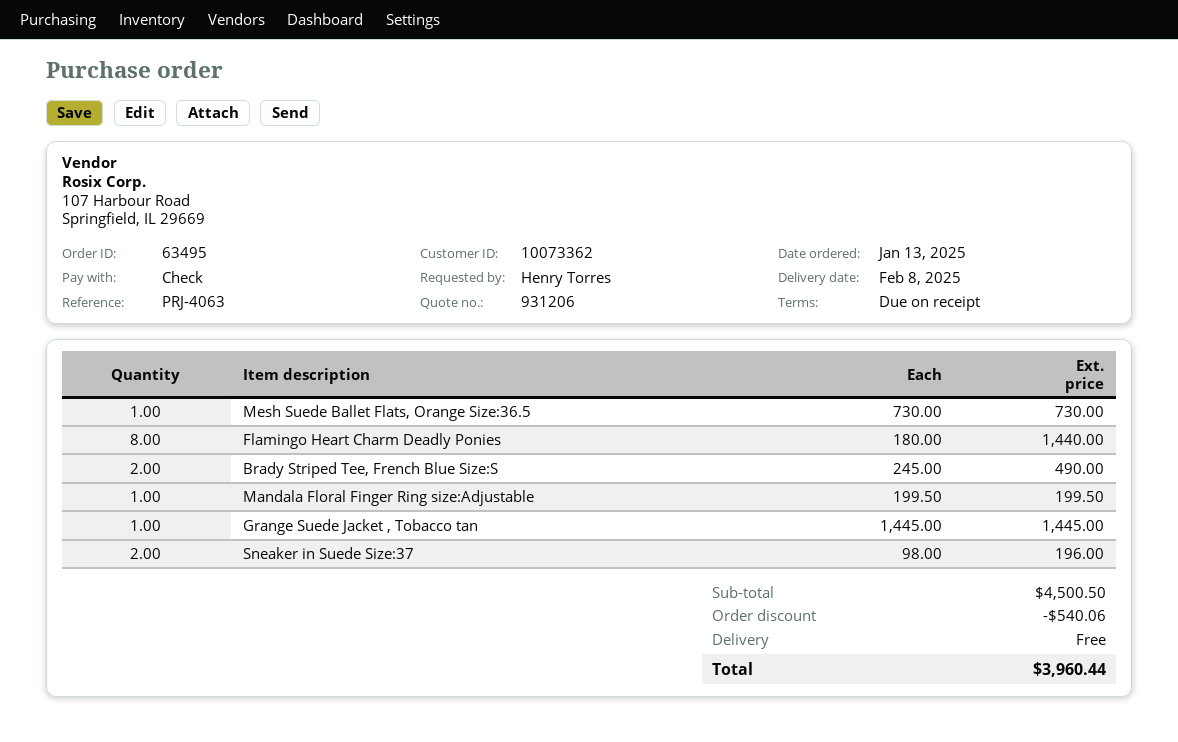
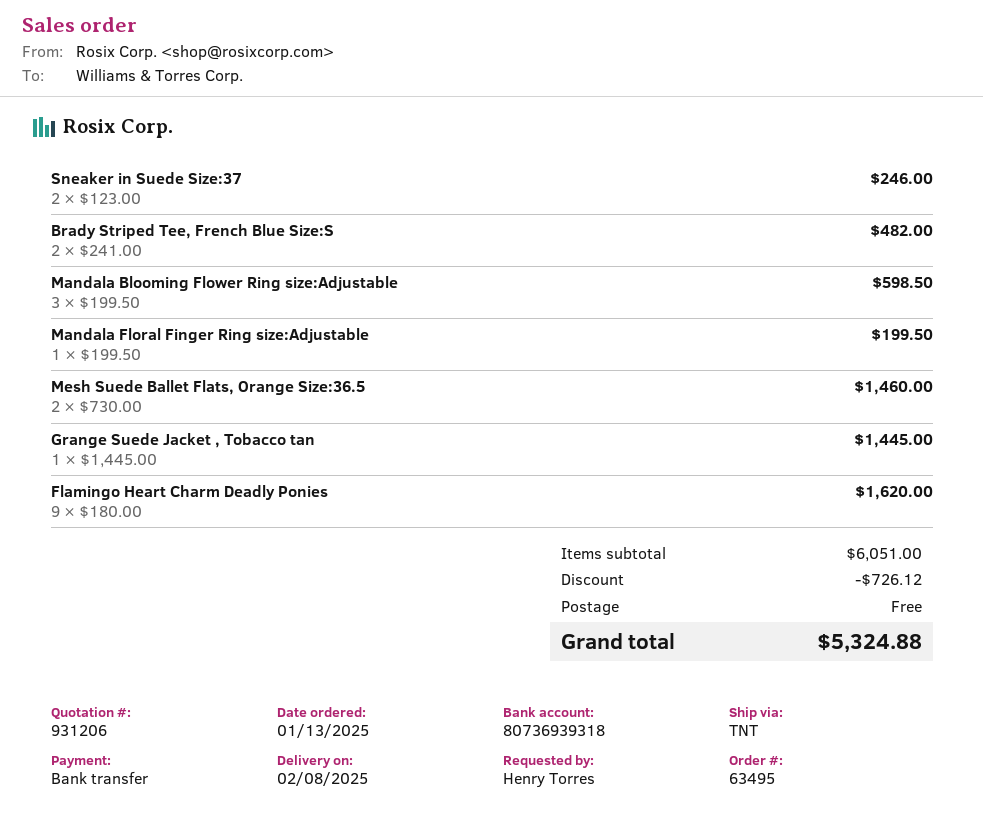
payment method: cheque -> bank transfer
Mesh Suede Ballet Flats, Orange Size:36.5: 1 x 730.00 = 730.00 -> 2 x 730.00 = 1460.00
Flamingo Heart Charm Deadly Ponies: 8 x 180.00 = 1440.00 -> 9 x 180.00 = 1620.00
Brady Striped Tee, French Blue Size:S: 2 x 245.00 = 490.00 -> 2 x 241.00 = 482.00
Sneaker in Suede Size:37: 2 x 98.00 = 196.00 -> 2 x 123.00 = 246.00
Mandala Blooming Flower Ring size:Adjustable: none -> 3 x 199.50 = 598.50
subtotal: 4500.50 -> 6051.00
discount: 540.06 -> 726.12
total: 3960.44 -> 5324.88

